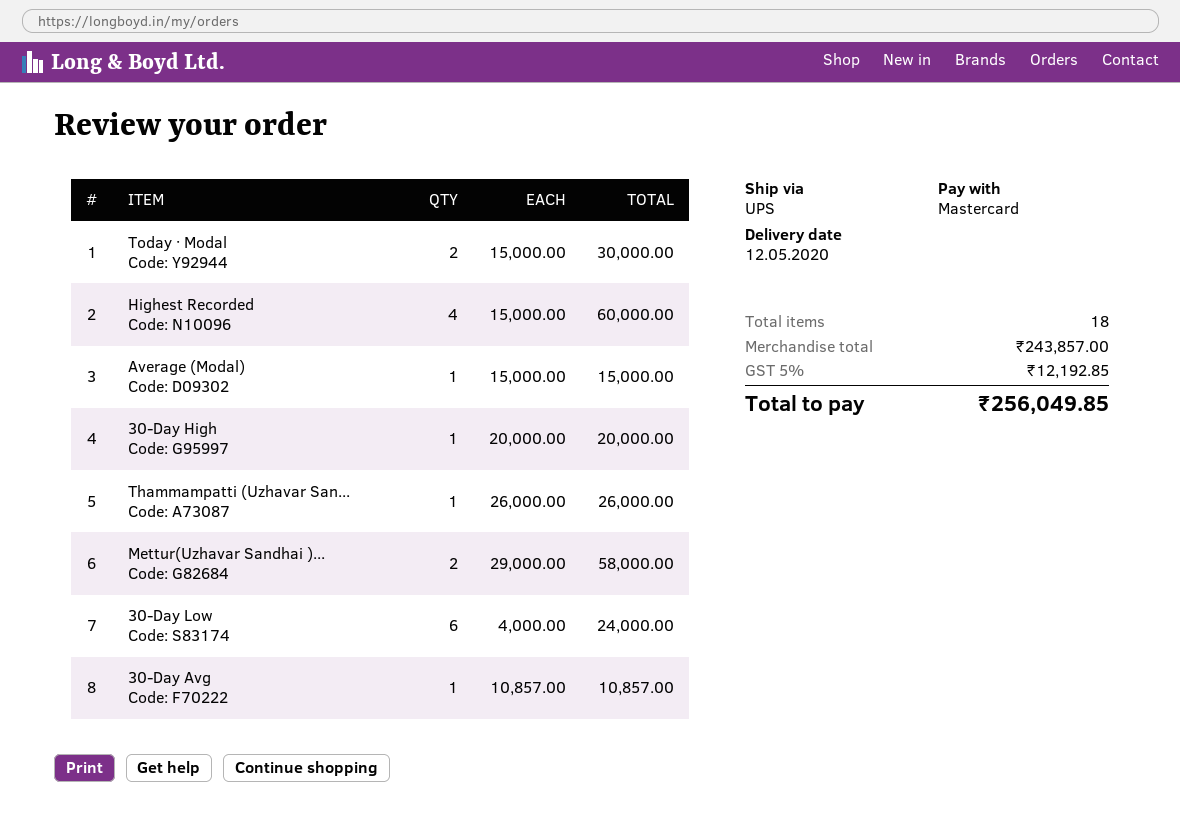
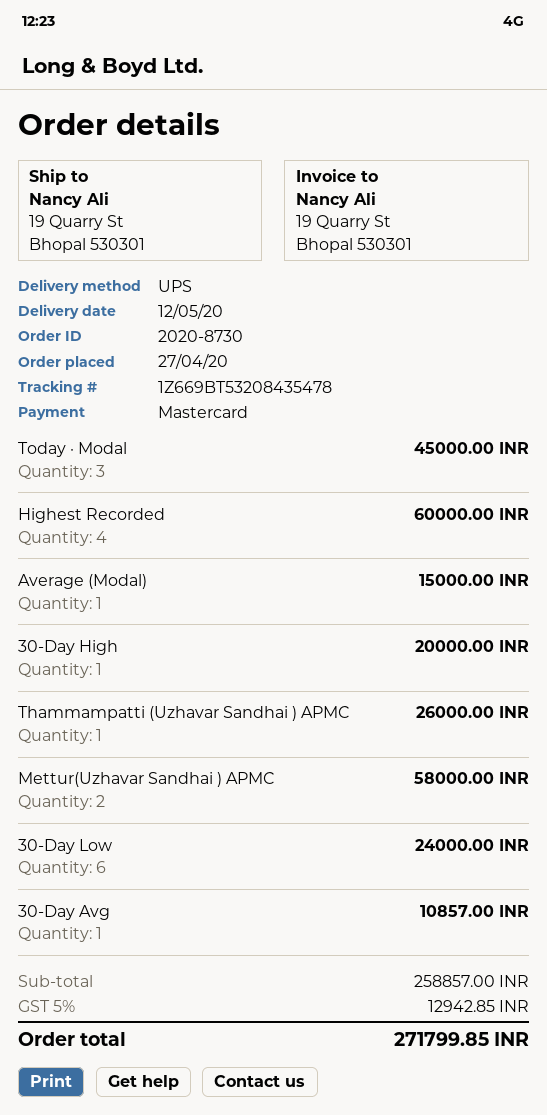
Today · Modal: 2 for 30000.00 -> 3 for 45000.00
subtotal: 243857.00 -> 258857.00
tax: 5% = 12192.85 -> 5% = 12942.85
total: 256049.85 -> 271799.85

